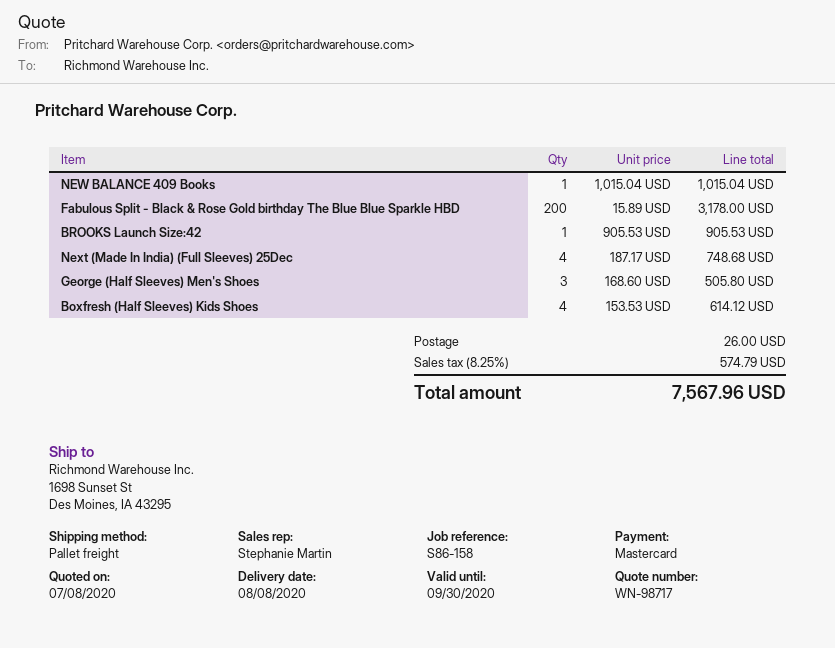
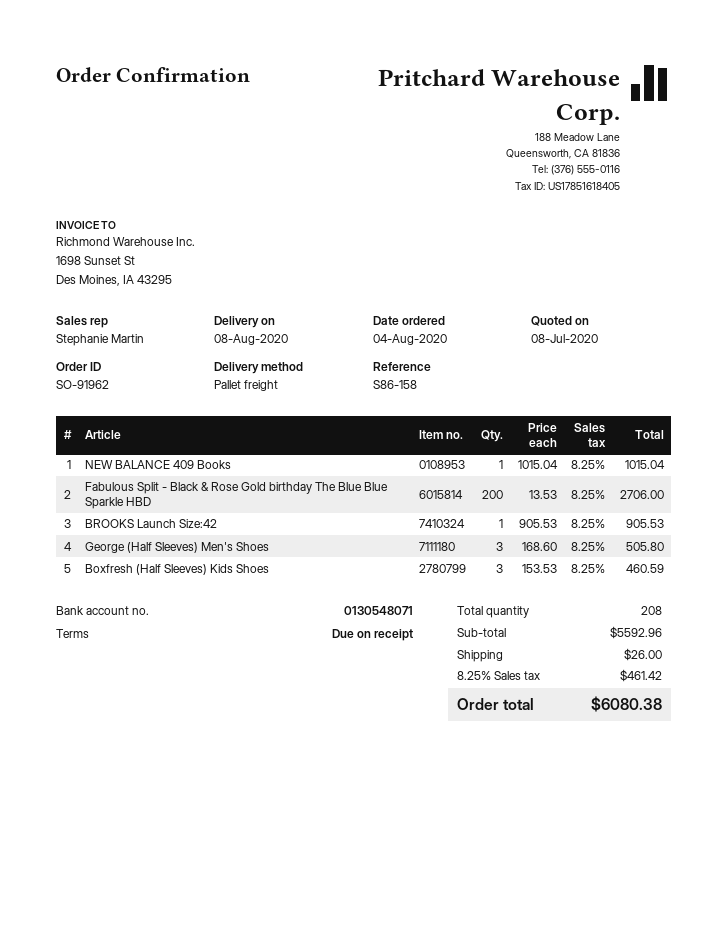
Fabulous Split - Black & Rose Gold birthday The Blue Blue Sparkle HBD: 200 x 15.89 = 3178.00 -> 200 x 13.53 = 2706.00
Next (Made In India) (Full Sleeves) 25Dec: 4 x 187.17 = 748.68 -> none
Boxfresh (Half Sleeves) Kids Shoes: 4 x 153.53 = 614.12 -> 3 x 153.53 = 460.59
tax: 8.25% = 574.79 -> 8.25% = 461.42
total: 7567.96 -> 6080.38

